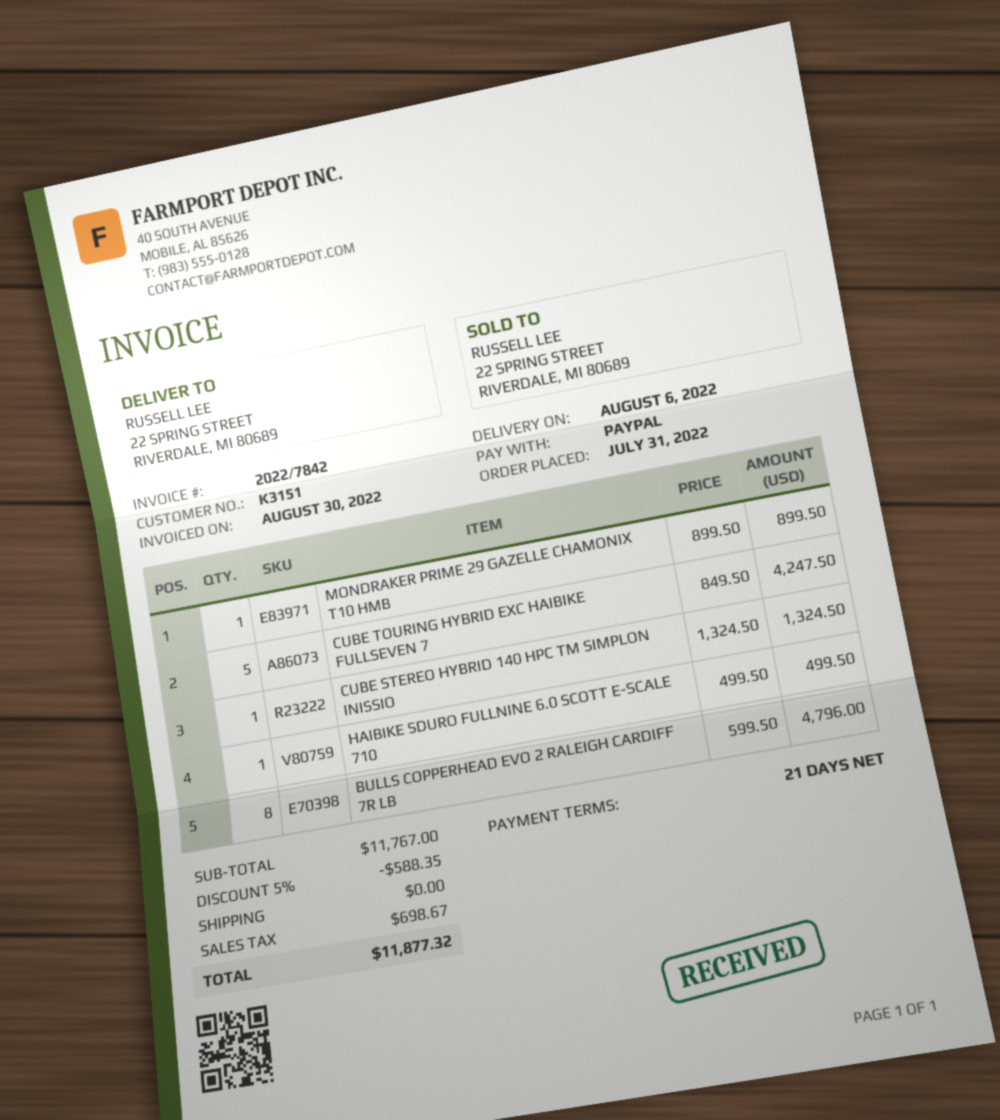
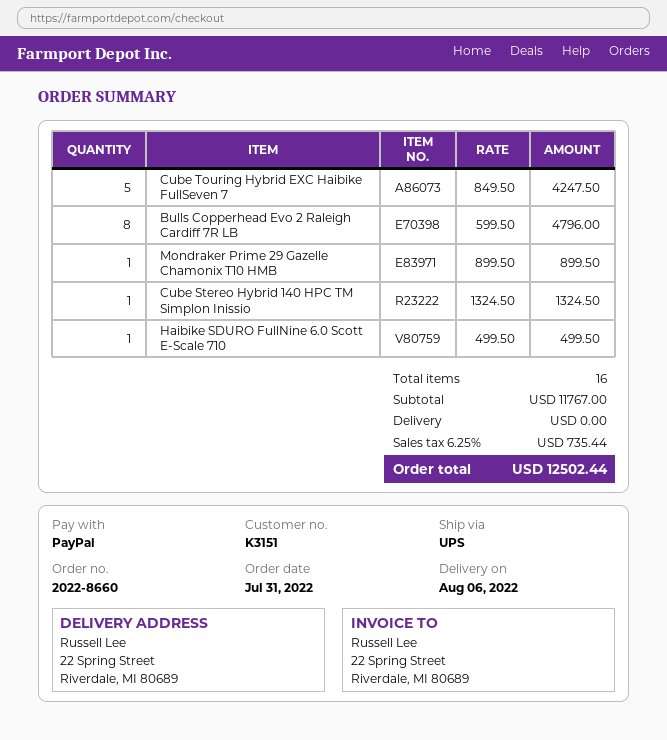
discount: 5% = 588.35 -> none
tax: 698.67 -> 735.44
total: 11877.32 -> 12502.44

